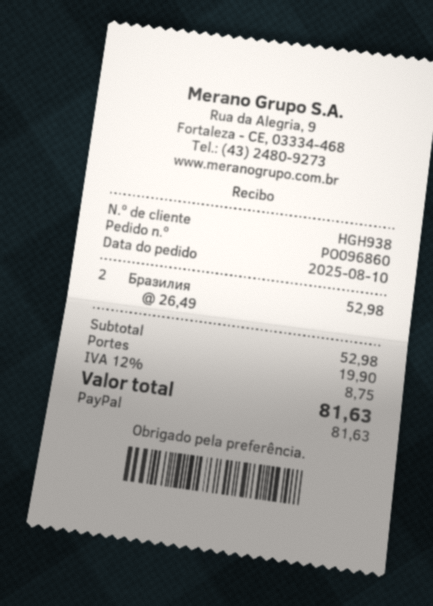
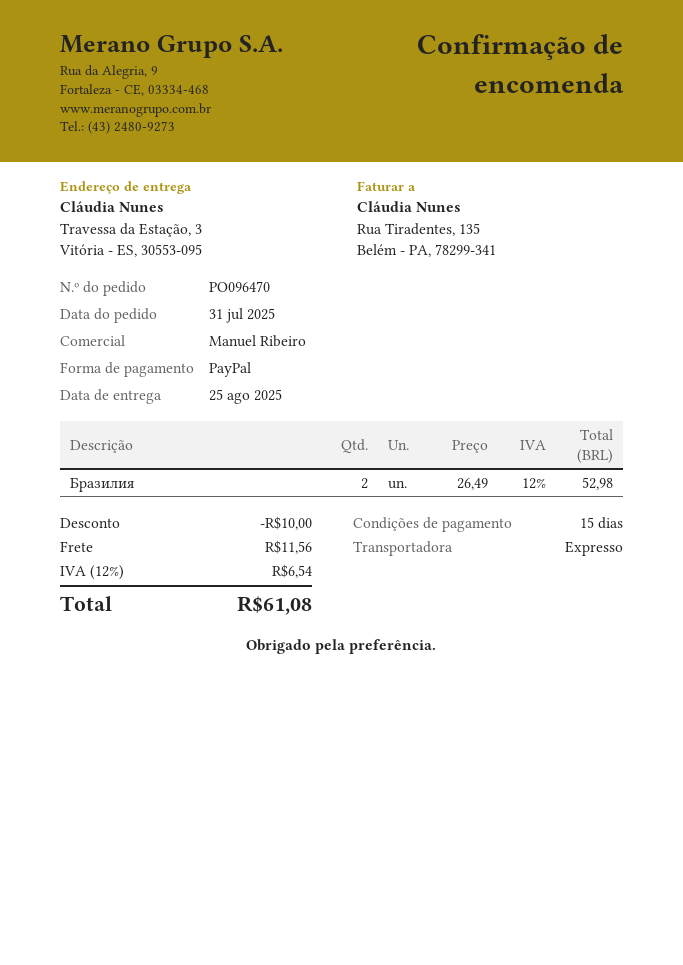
order number: PO096860 -> PO096470
order date: 2025-08-10 -> 2025-07-31
discount: none -> 10.00
shipping: 19.90 -> 11.56
tax: 12% = 8.75 -> 12% = 6.54
total: 81.63 -> 61.08

